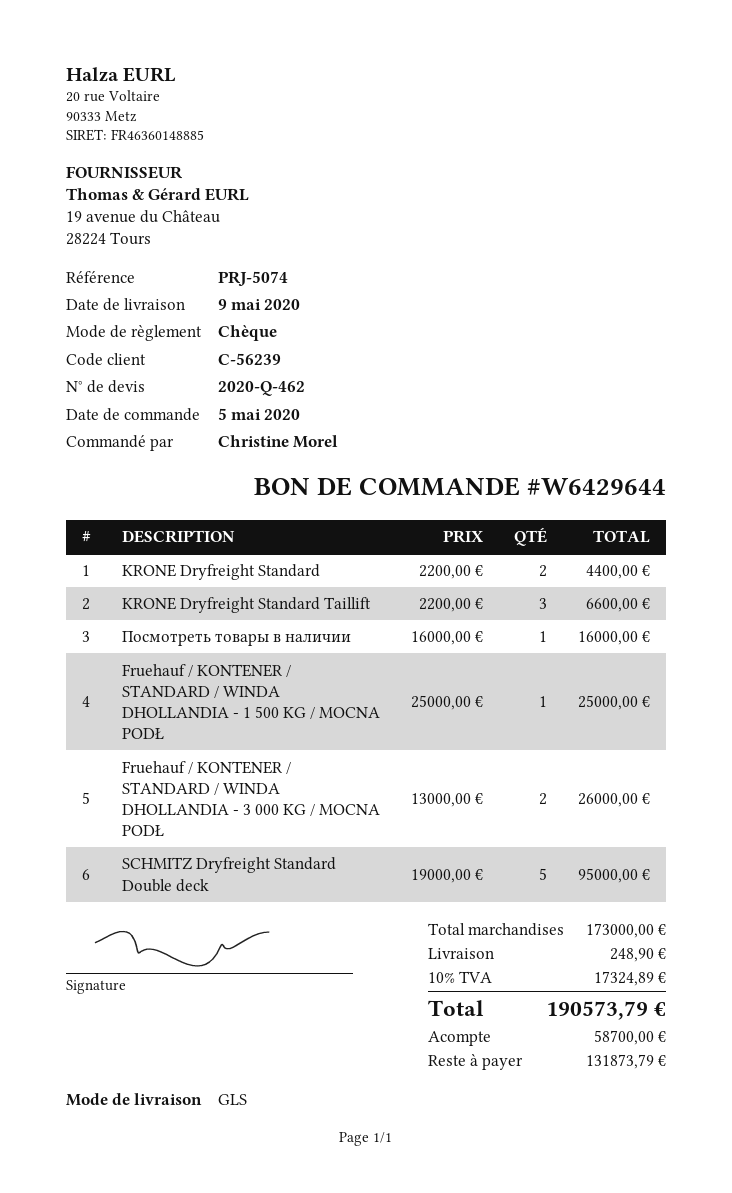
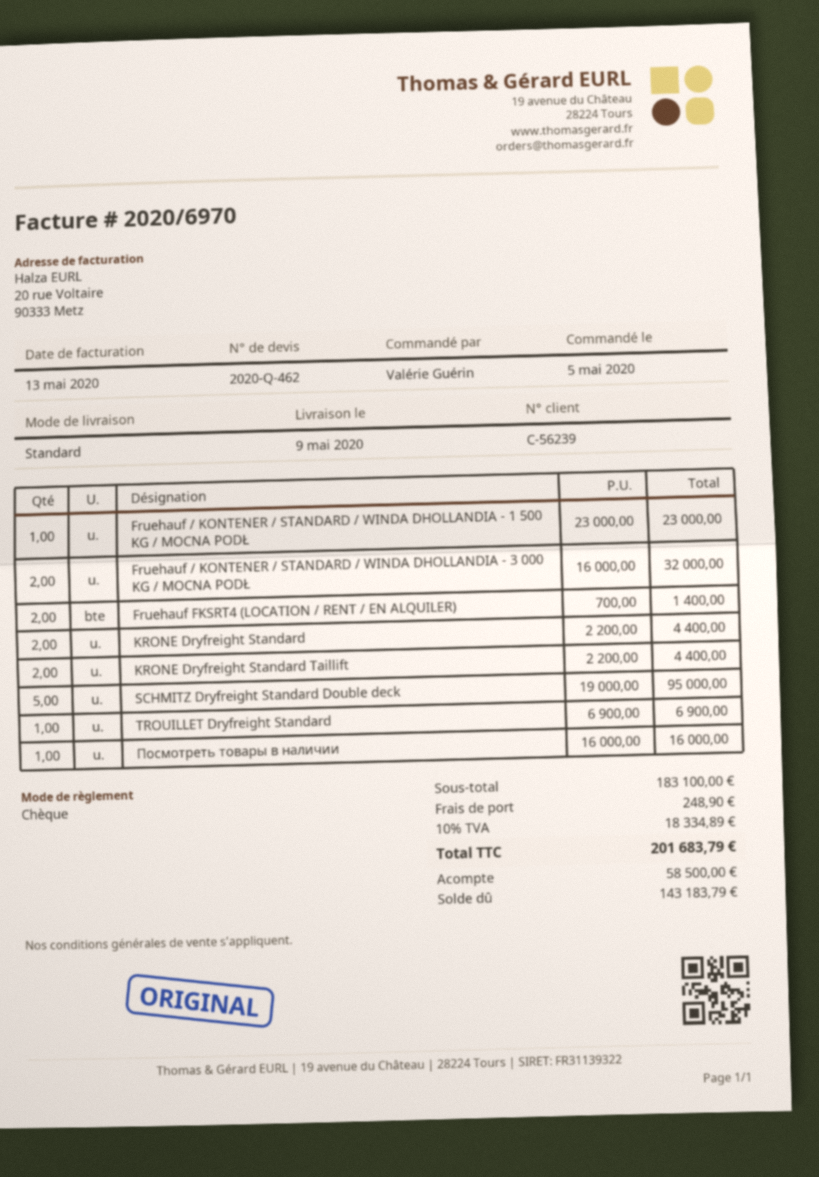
ordered by: Christine Morel -> Valérie Guérin
shipping method: GLS -> standard
KRONE Dryfreight Standard Taillift: 3 x 2200.00 = 6600.00 -> 2 x 2200.00 = 4400.00
Fruehauf / KONTENER / STANDARD / WINDA DHOLLANDIA - 1 500 KG / MOCNA PODŁ: 1 x 25000.00 = 25000.00 -> 1 x 23000.00 = 23000.00
Fruehauf / KONTENER / STANDARD / WINDA DHOLLANDIA - 3 000 KG / MOCNA PODŁ: 2 x 13000.00 = 26000.00 -> 2 x 16000.00 = 32000.00
Fruehauf FKSRT4 (LOCATION / RENT / EN ALQUILER): none -> 2 x 700.00 = 1400.00
TROUILLET Dryfreight Standard: none -> 1 x 6900.00 = 6900.00
subtotal: 173000.00 -> 183100.00
tax: 10% = 17324.89 -> 10% = 18334.89
total: 190573.79 -> 201683.79
deposit: 58700.00 -> 58500.00
balance: 131873.79 -> 143183.79

